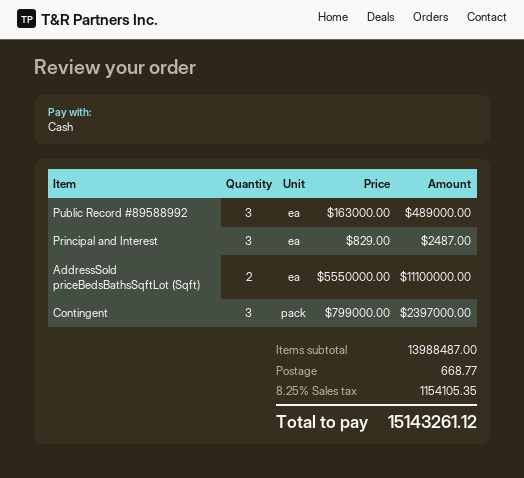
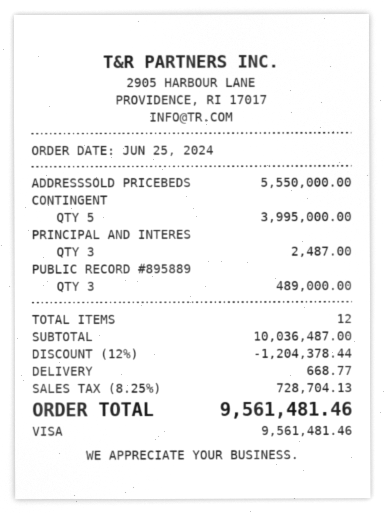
payment method: cash -> Visa
AddressSold priceBedsBathsSqftLot (Sqft): 2 for 11100000.00 -> 1 for 5550000.00
Contingent: 3 for 2397000.00 -> 5 for 3995000.00
subtotal: 13988487.00 -> 10036487.00
discount: none -> 12% = 1204378.44
tax: 8.25% = 1154105.35 -> 8.25% = 728704.13
total: 15143261.12 -> 9561481.46

